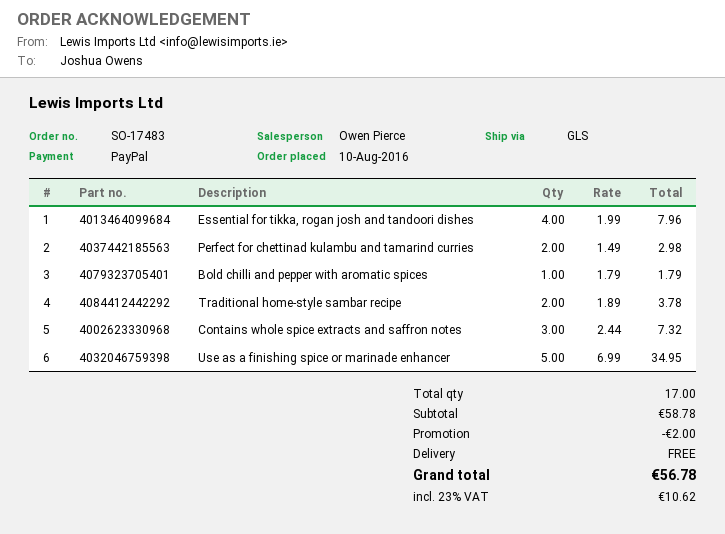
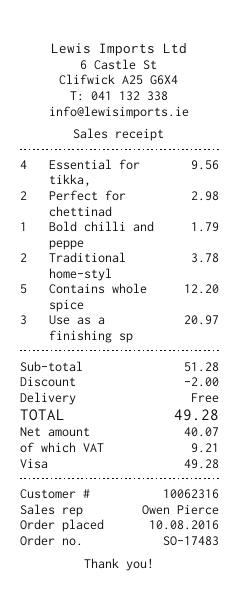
payment method: PayPal -> Visa
Essential for tikka, rogan josh and tandoori dishes: 4 for 7.96 -> 4 for 9.56
Contains whole spice extracts and saffron notes: 3 for 7.32 -> 5 for 12.20
Use as a finishing spice or marinade enhancer: 5 for 34.95 -> 3 for 20.97
subtotal: 58.78 -> 51.28
tax: 10.62 -> 9.21
total: 56.78 -> 49.28

